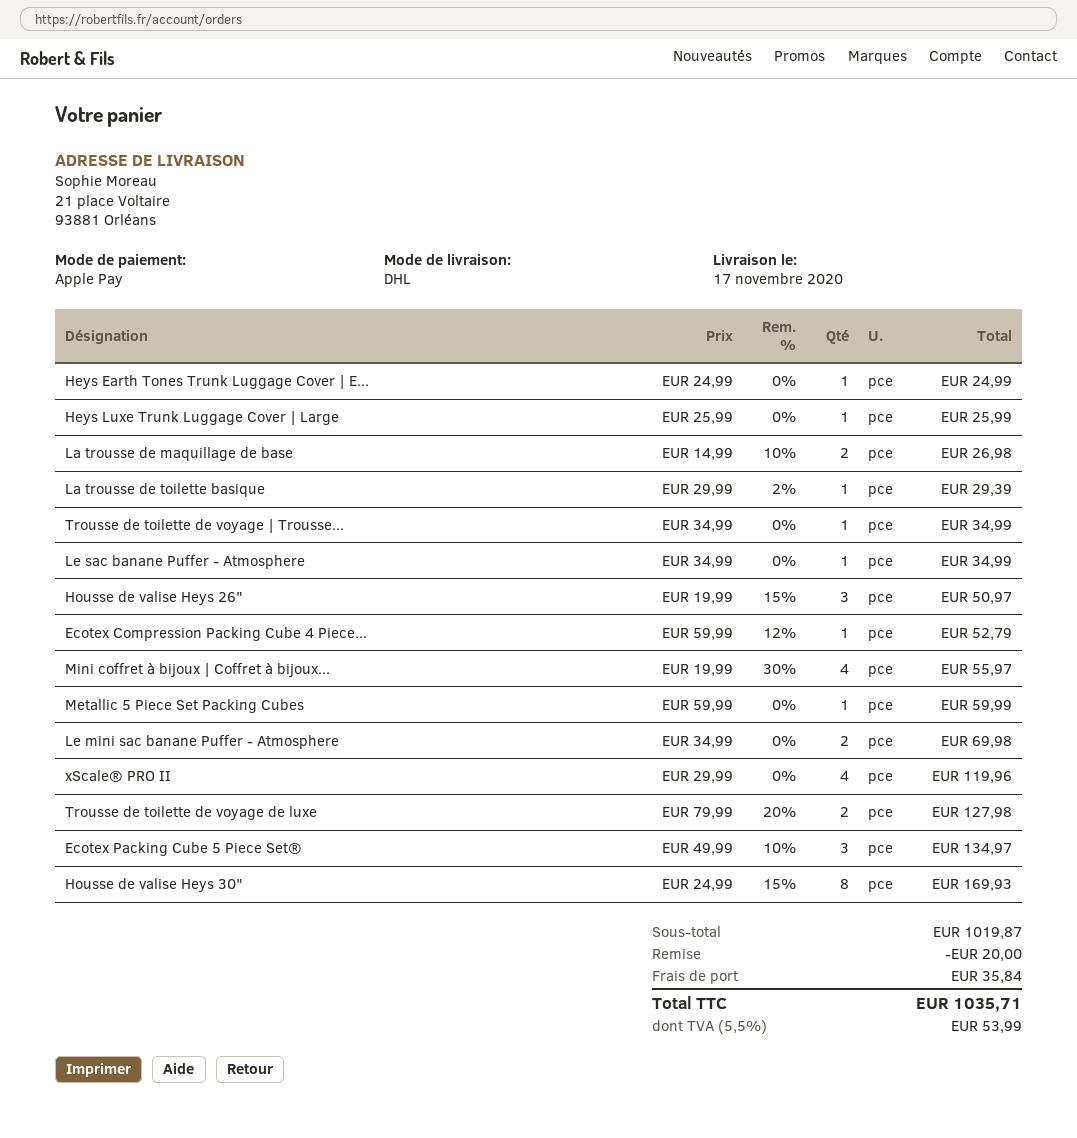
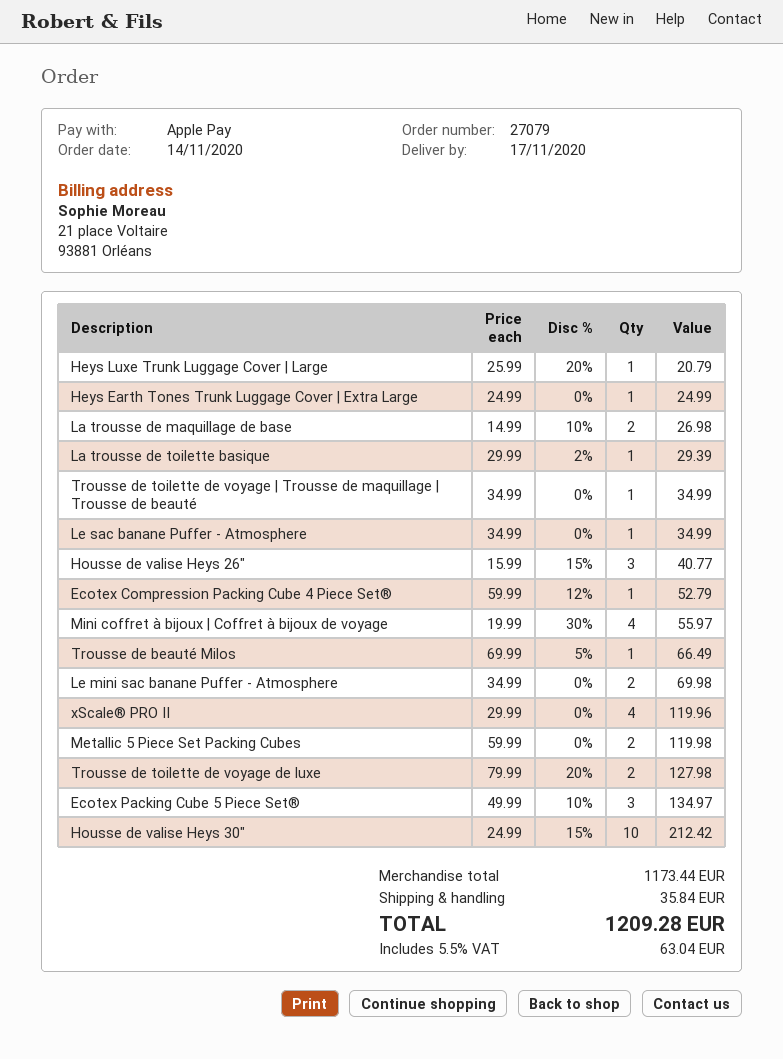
Heys Luxe Trunk Luggage Cover | Large: 1 x 25.99 = 25.99 -> 1 x 25.99 - 20% = 20.79
Housse de valise Heys 26": 3 x 19.99 - 15% = 50.97 -> 3 x 15.99 - 15% = 40.77
Metallic 5 Piece Set Packing Cubes: 1 x 59.99 = 59.99 -> 2 x 59.99 = 119.98
Housse de valise Heys 30": 8 x 24.99 - 15% = 169.93 -> 10 x 24.99 - 15% = 212.42
Trousse de beauté Milos: none -> 1 x 69.99 - 5% = 66.49
subtotal: 1019.87 -> 1173.44
discount: 20.00 -> none
tax: 5.5% = 53.99 -> 5.5% = 63.04
total: 1035.71 -> 1209.28

